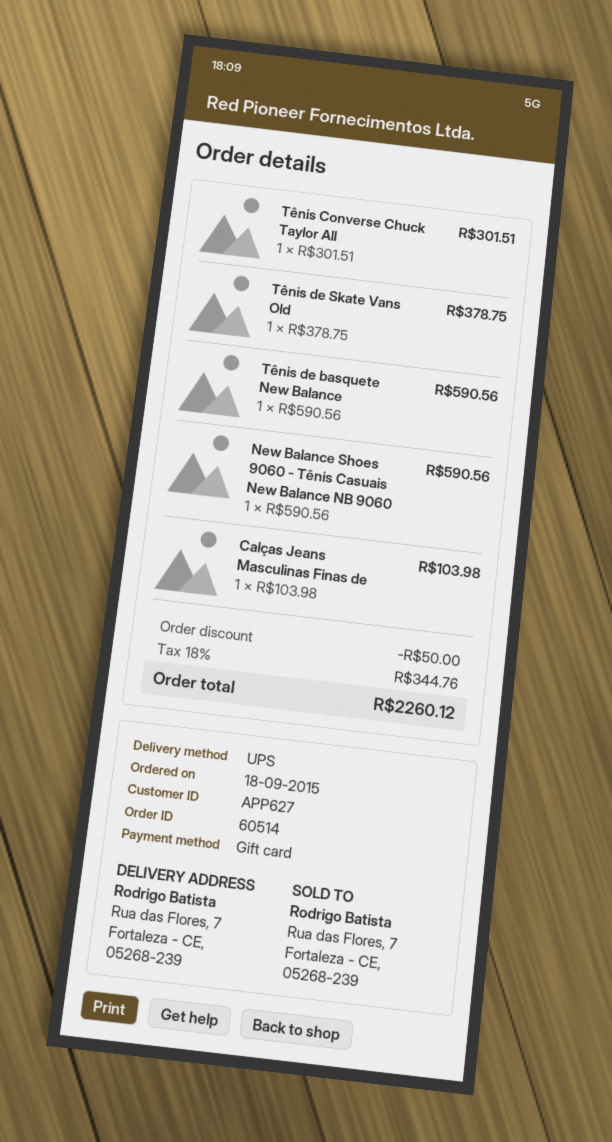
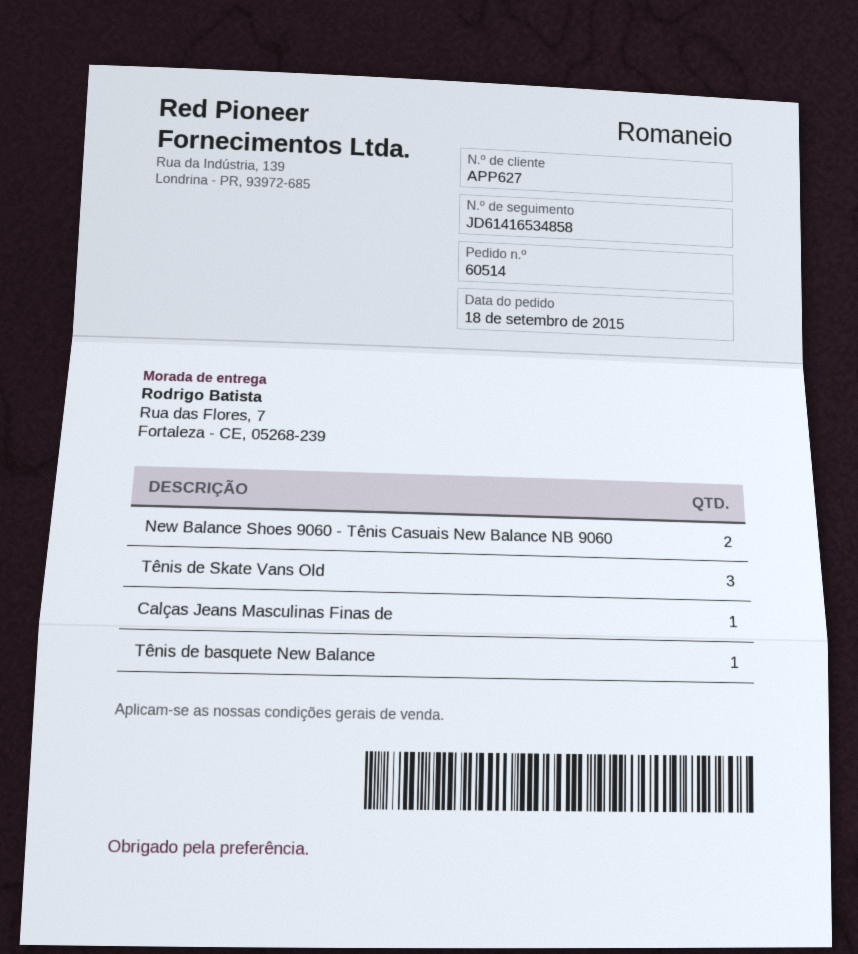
Tênis Converse Chuck Taylor All: 1 -> none
Tênis de Skate Vans Old: 1 -> 3
New Balance Shoes 9060 - Tênis Casuais New Balance NB 9060: 1 -> 2

